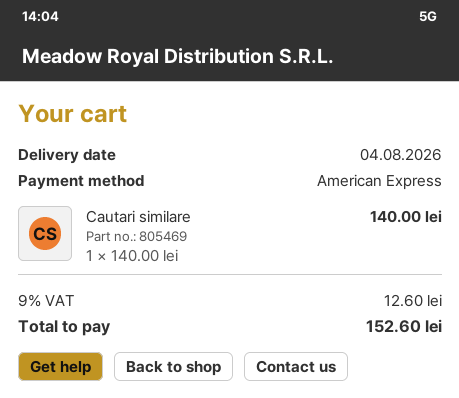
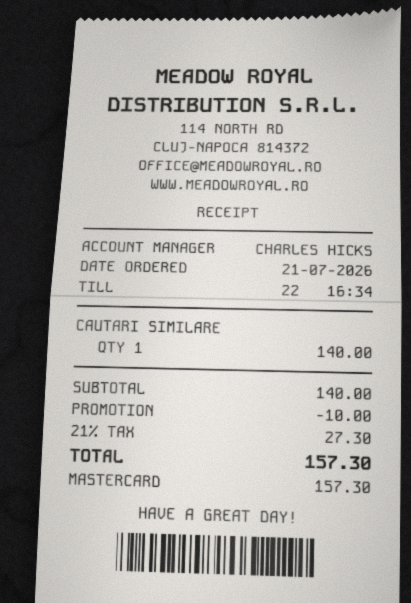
payment method: American Express -> Mastercard
discount: none -> 10.00
tax: 9% = 12.60 -> 21% = 27.30
total: 152.60 -> 157.30

